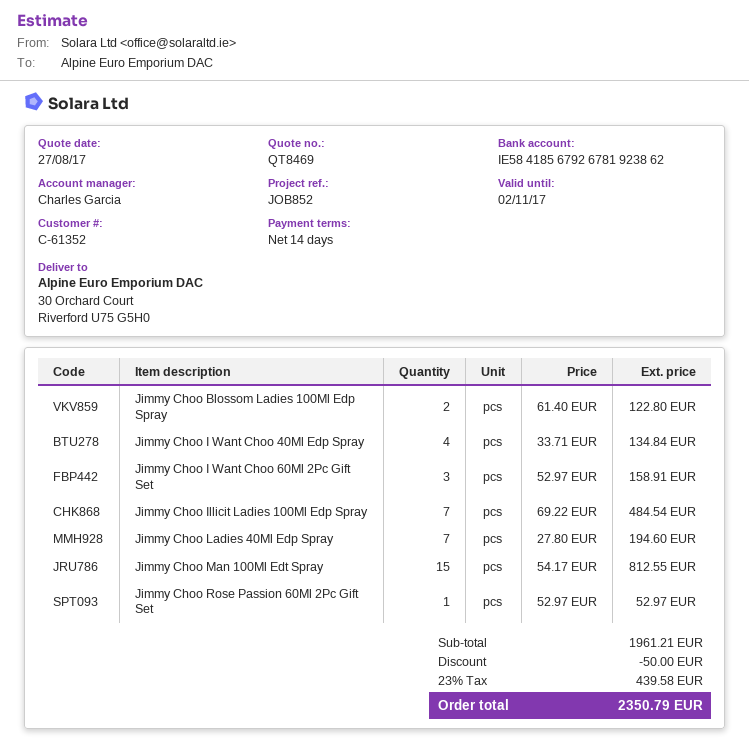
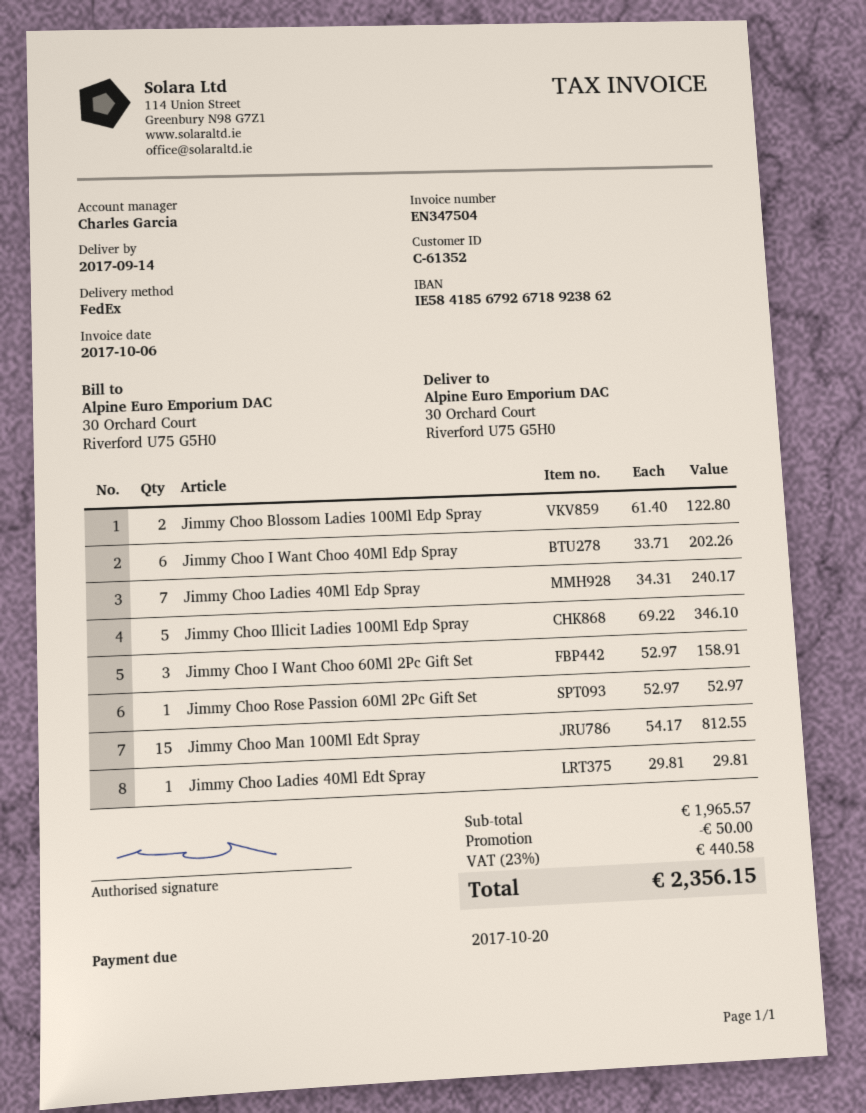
bank account: IE58418567926781923862 -> IE58418567926718923862
Jimmy Choo I Want Choo 40Ml Edp Spray: 4 x 33.71 = 134.84 -> 6 x 33.71 = 202.26
Jimmy Choo Illicit Ladies 100Ml Edp Spray: 7 x 69.22 = 484.54 -> 5 x 69.22 = 346.10
Jimmy Choo Ladies 40Ml Edp Spray: 7 x 27.80 = 194.60 -> 7 x 34.31 = 240.17
Jimmy Choo Ladies 40Ml Edt Spray: none -> 1 x 29.81 = 29.81
subtotal: 1961.21 -> 1965.57
tax: 23% = 439.58 -> 23% = 440.58
total: 2350.79 -> 2356.15

